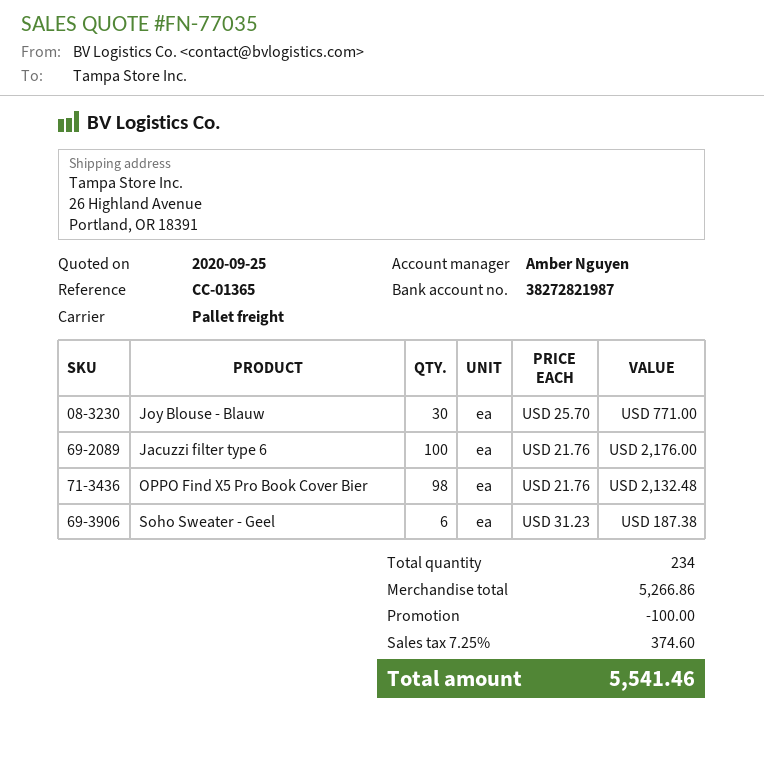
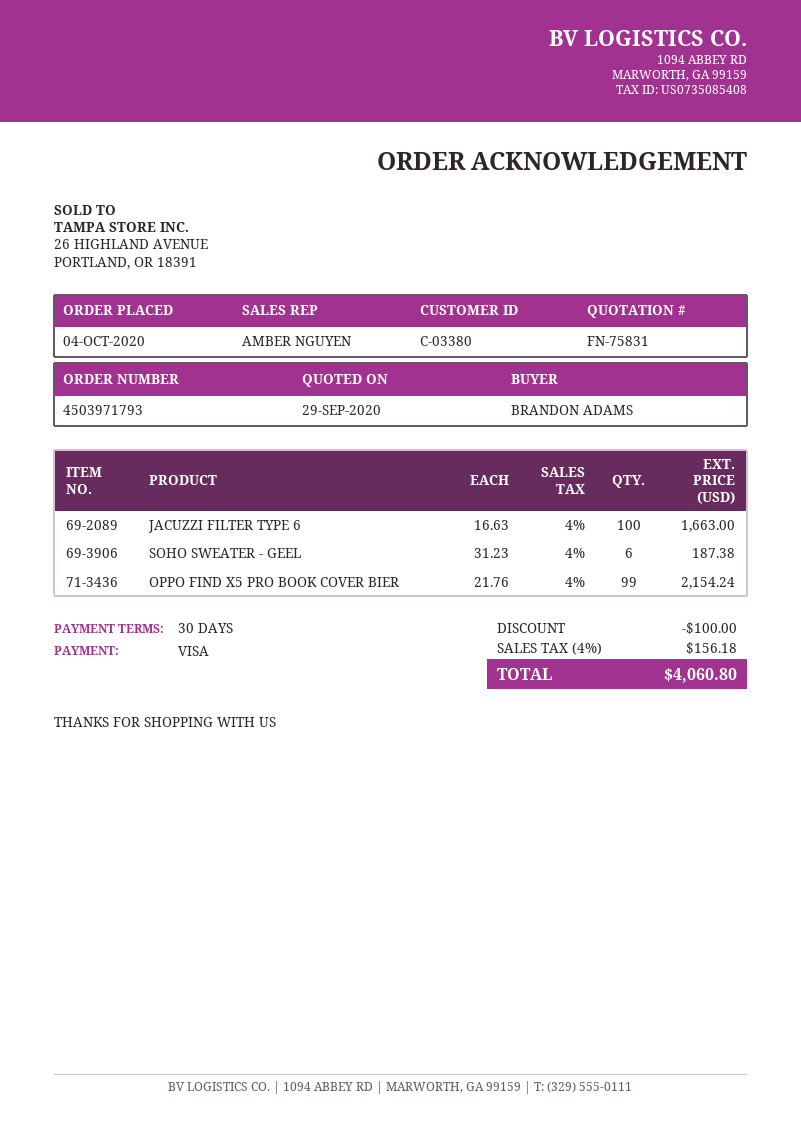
quote number: FN-77035 -> FN-75831
quote date: 2020-09-25 -> 2020-09-29
Joy Blouse - Blauw: 30 x 25.70 = 771.00 -> none
Jacuzzi filter type 6: 100 x 21.76 = 2176.00 -> 100 x 16.63 = 1663.00
OPPO Find X5 Pro Book Cover Bier: 98 x 21.76 = 2132.48 -> 99 x 21.76 = 2154.24
tax: 7.25% = 374.60 -> 4% = 156.18
total: 5541.46 -> 4060.80

